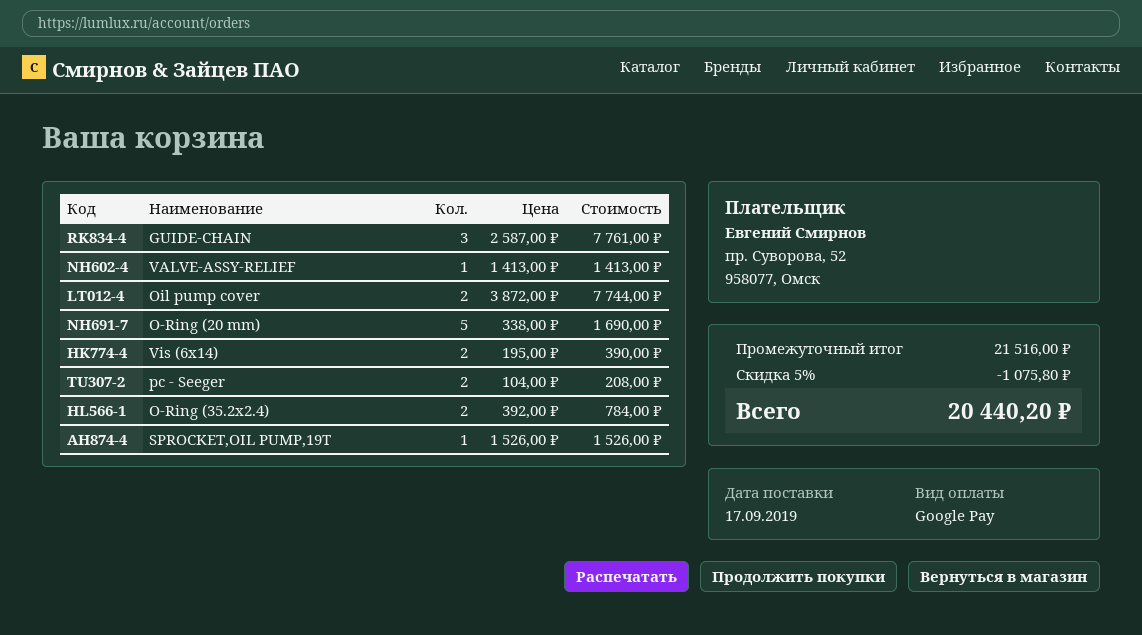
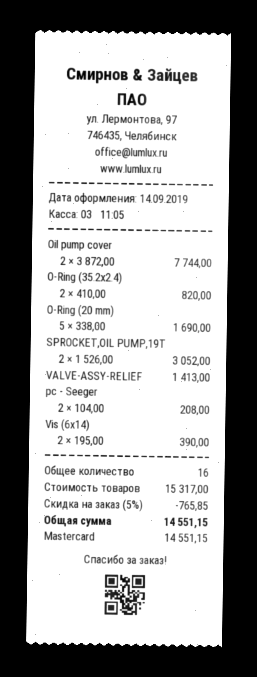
payment method: Google Pay -> Mastercard
GUIDE-CHAIN: 3 x 2587.00 = 7761.00 -> none
O-Ring (35.2x2.4): 2 x 392.00 = 784.00 -> 2 x 410.00 = 820.00
SPROCKET,OIL PUMP,19T: 1 x 1526.00 = 1526.00 -> 2 x 1526.00 = 3052.00
subtotal: 21516.00 -> 15317.00
discount: 5% = 1075.80 -> 5% = 765.85
total: 20440.20 -> 14551.15

